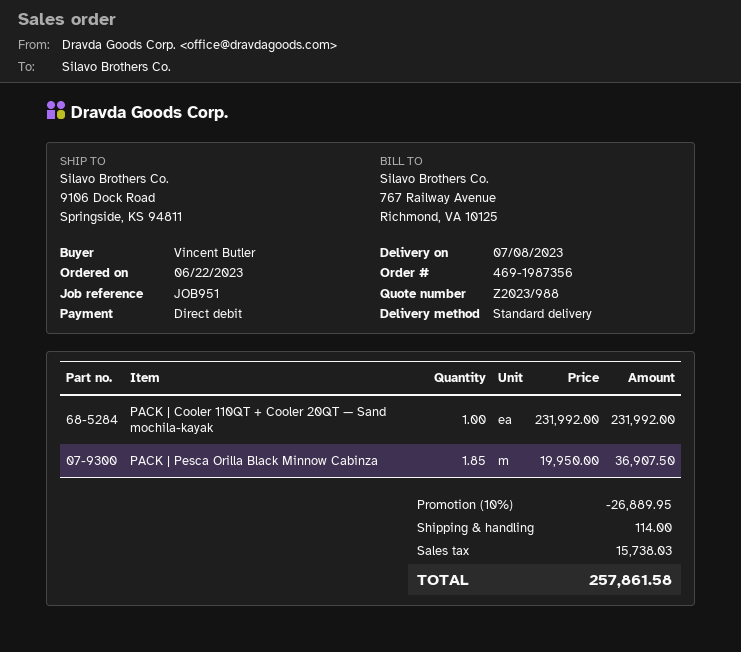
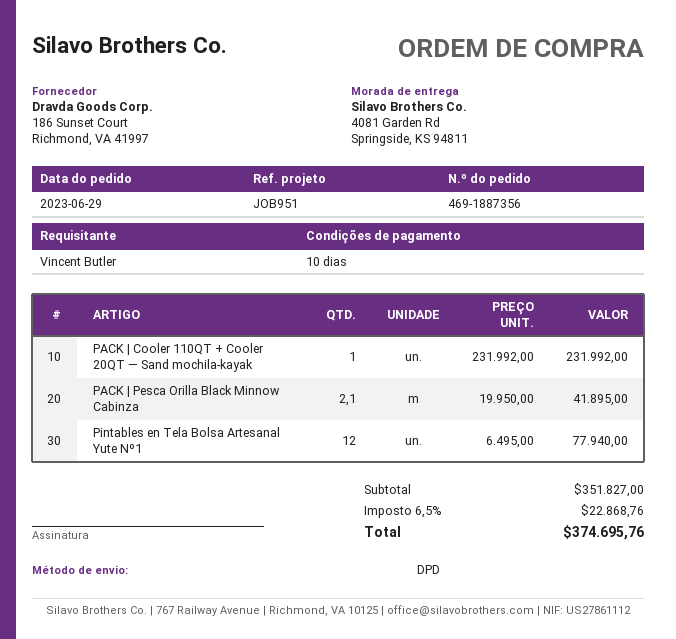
order number: 469-1987356 -> 469-1887356
order date: 2023-06-22 -> 2023-06-29
shipping method: standard -> DPD
ship to: 9106 Dock Road, Springside, KS 94811 -> 4081 Garden Rd, Springside, KS 94811
PACK | Pesca Orilla Black Minnow Cabinza: 1.85 x 19950.00 = 36907.50 -> 2.1 x 19950.00 = 41895.00
Pintables en Tela Bolsa Artesanal Yute Nº1: none -> 12 x 6495.00 = 77940.00
discount: 10% = 26889.95 -> none
shipping: 114.00 -> none
tax: 15738.03 -> 22868.76
total: 257861.58 -> 374695.76

